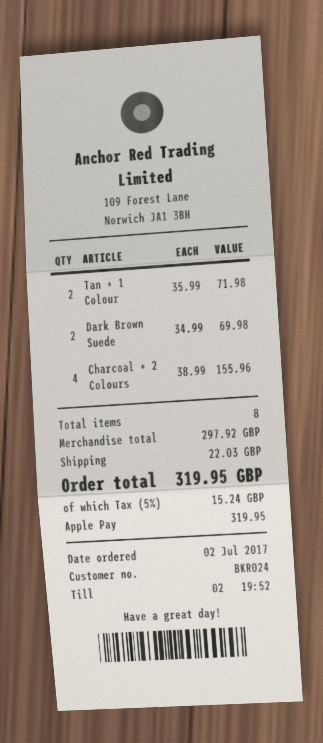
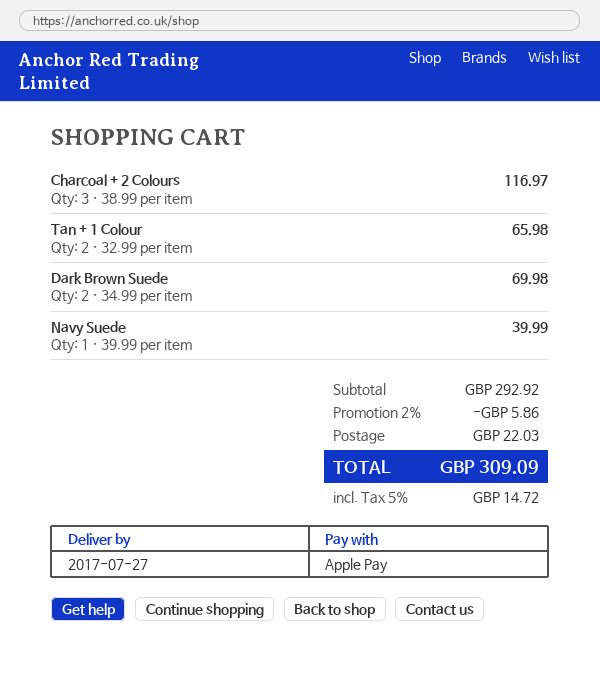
Tan + 1 Colour: 2 x 35.99 = 71.98 -> 2 x 32.99 = 65.98
Charcoal + 2 Colours: 4 x 38.99 = 155.96 -> 3 x 38.99 = 116.97
Navy Suede: none -> 1 x 39.99 = 39.99
subtotal: 297.92 -> 292.92
discount: none -> 2% = 5.86
tax: 5% = 15.24 -> 5% = 14.72
total: 319.95 -> 309.09

